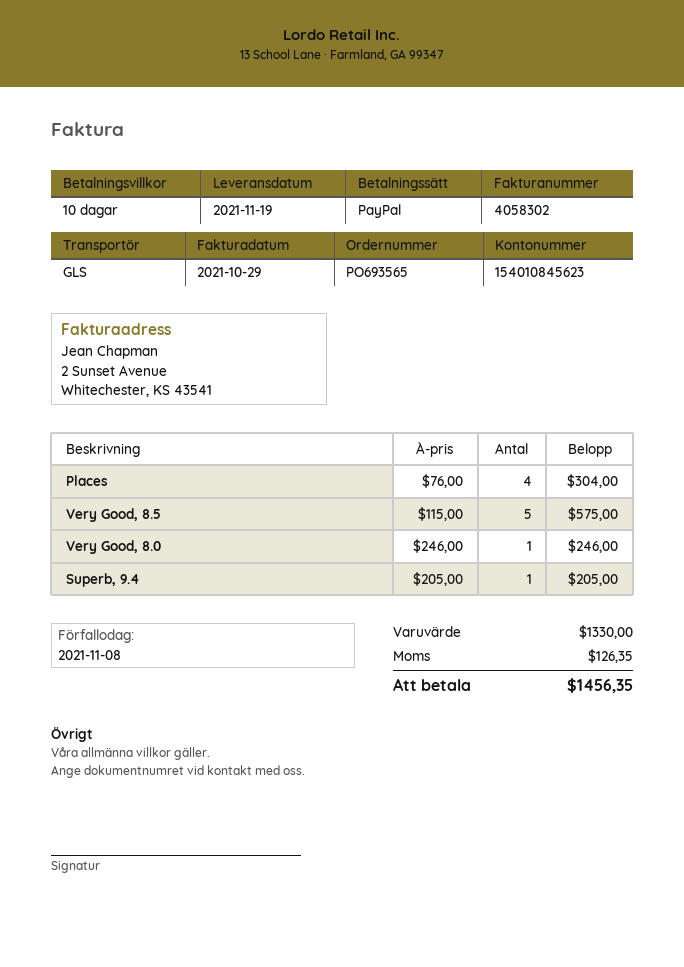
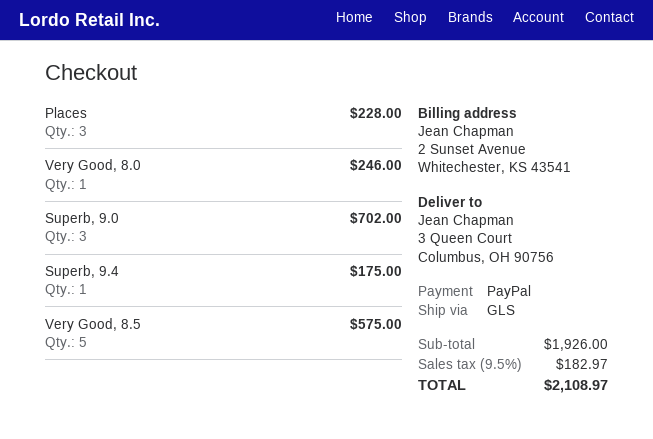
Places: 4 for 304.00 -> 3 for 228.00
Superb, 9.4: 1 for 205.00 -> 1 for 175.00
Superb, 9.0: none -> 3 for 702.00
subtotal: 1330.00 -> 1926.00
tax: 126.35 -> 182.97
total: 1456.35 -> 2108.97

